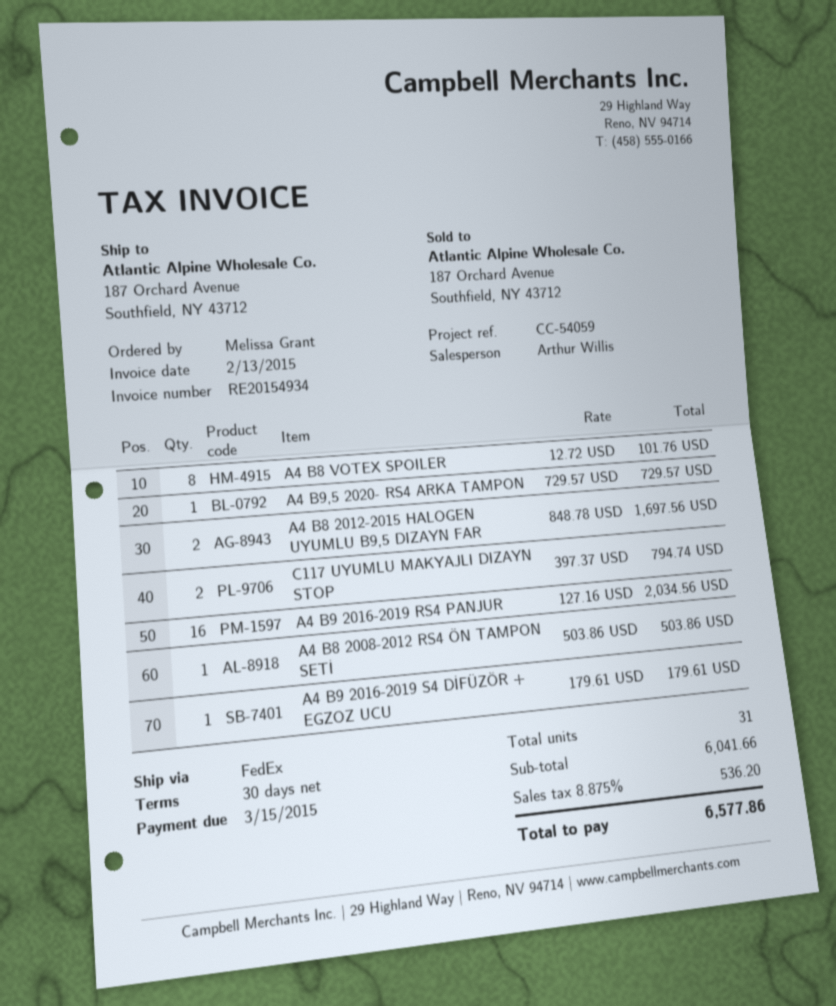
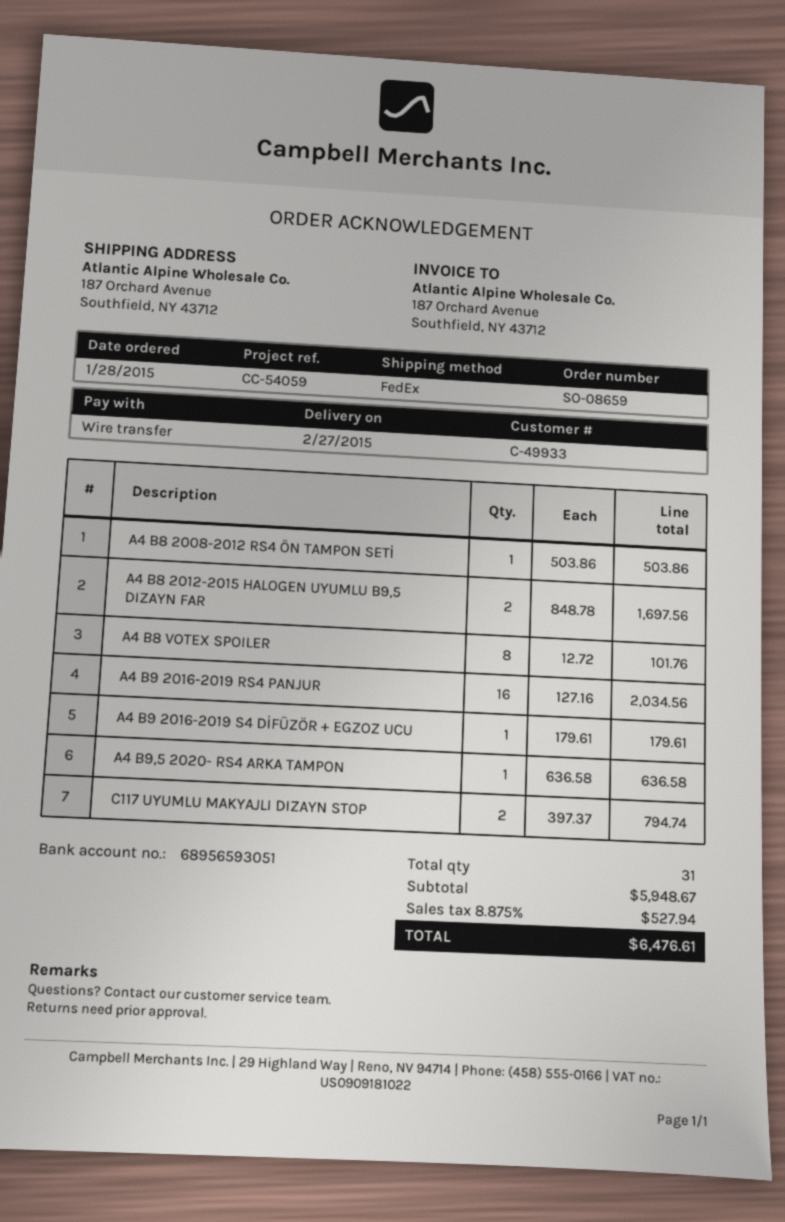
A4 B9,5 2020- RS4 ARKA TAMPON: 1 x 729.57 = 729.57 -> 1 x 636.58 = 636.58
subtotal: 6041.66 -> 5948.67
tax: 8.875% = 536.20 -> 8.875% = 527.94
total: 6577.86 -> 6476.61

